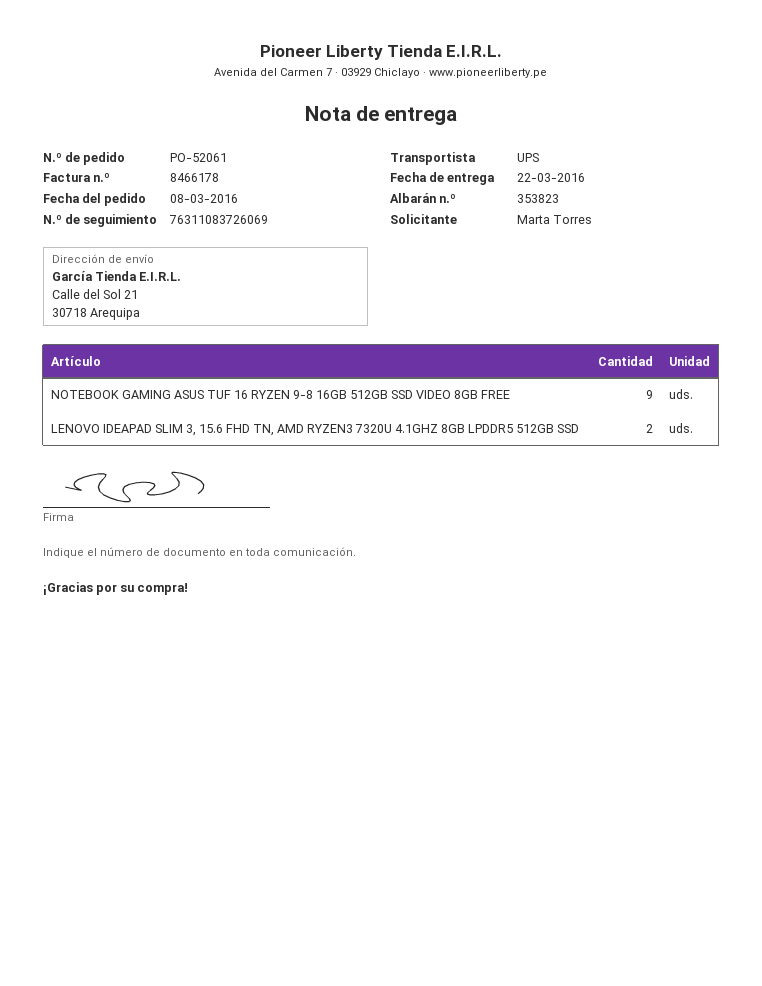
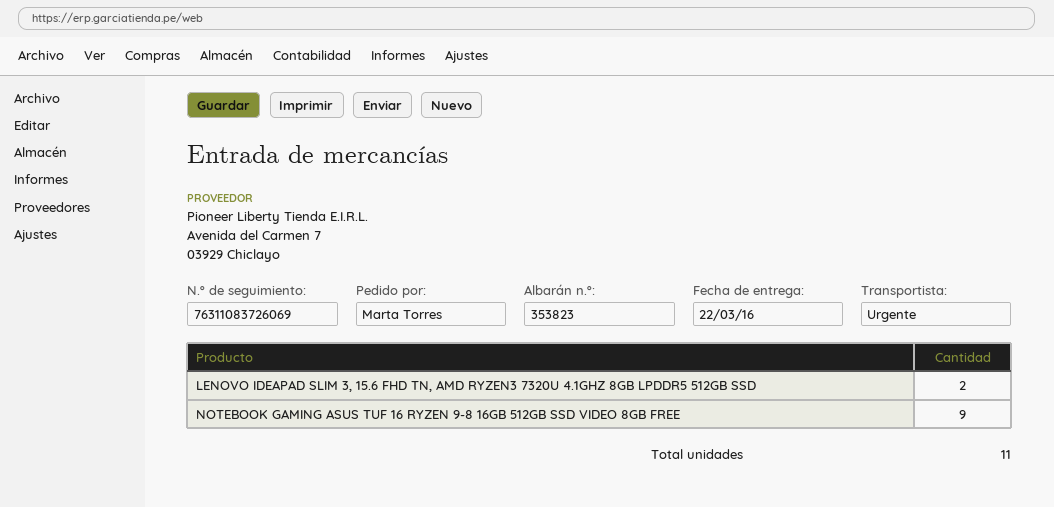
shipping method: UPS -> express

